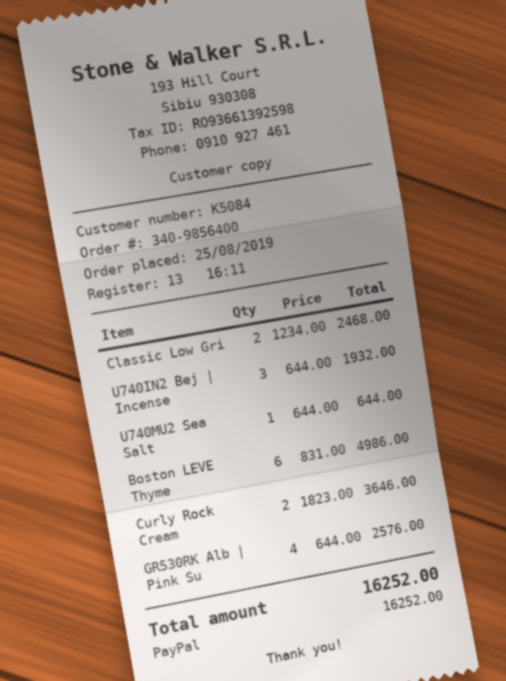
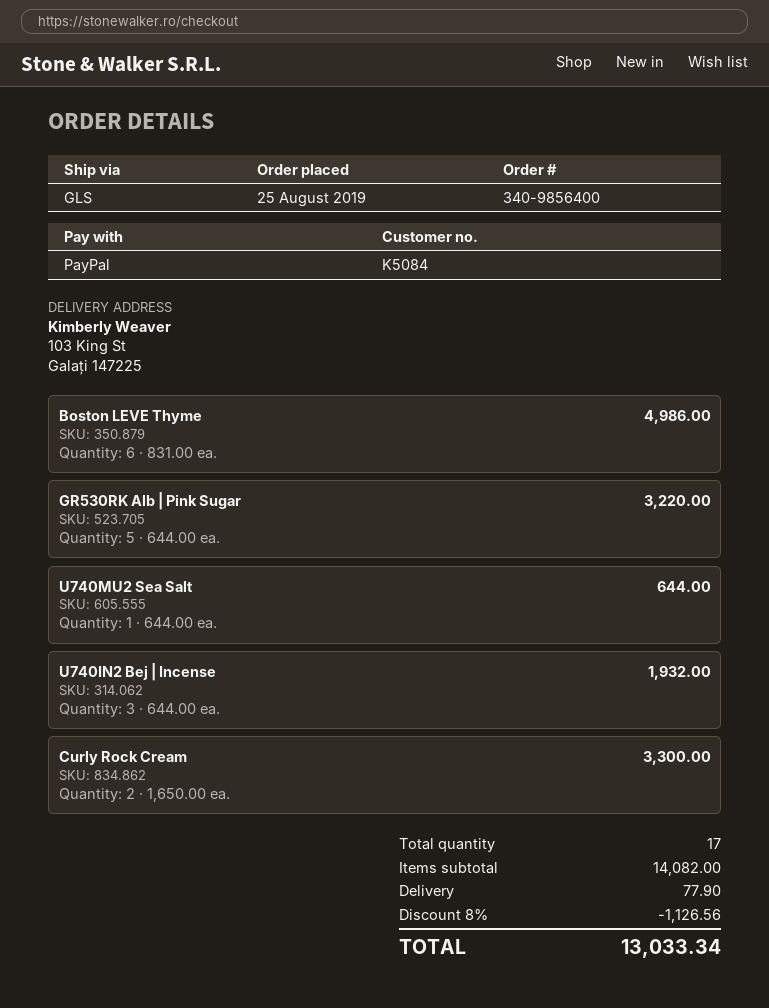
Classic Low Gri: 2 x 1234.00 = 2468.00 -> none
Curly Rock Cream: 2 x 1823.00 = 3646.00 -> 2 x 1650.00 = 3300.00
GR530RK Alb | Pink Su: 4 x 644.00 = 2576.00 -> 5 x 644.00 = 3220.00
discount: none -> 8% = 1126.56
shipping: none -> 77.90
total: 16252.00 -> 13033.34

